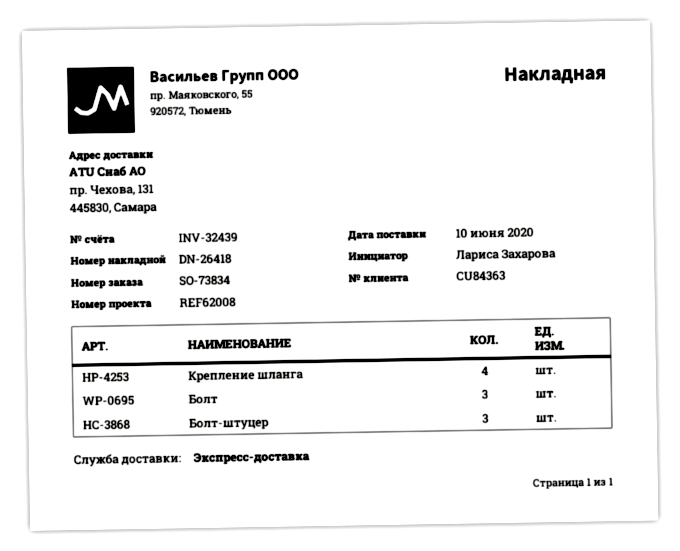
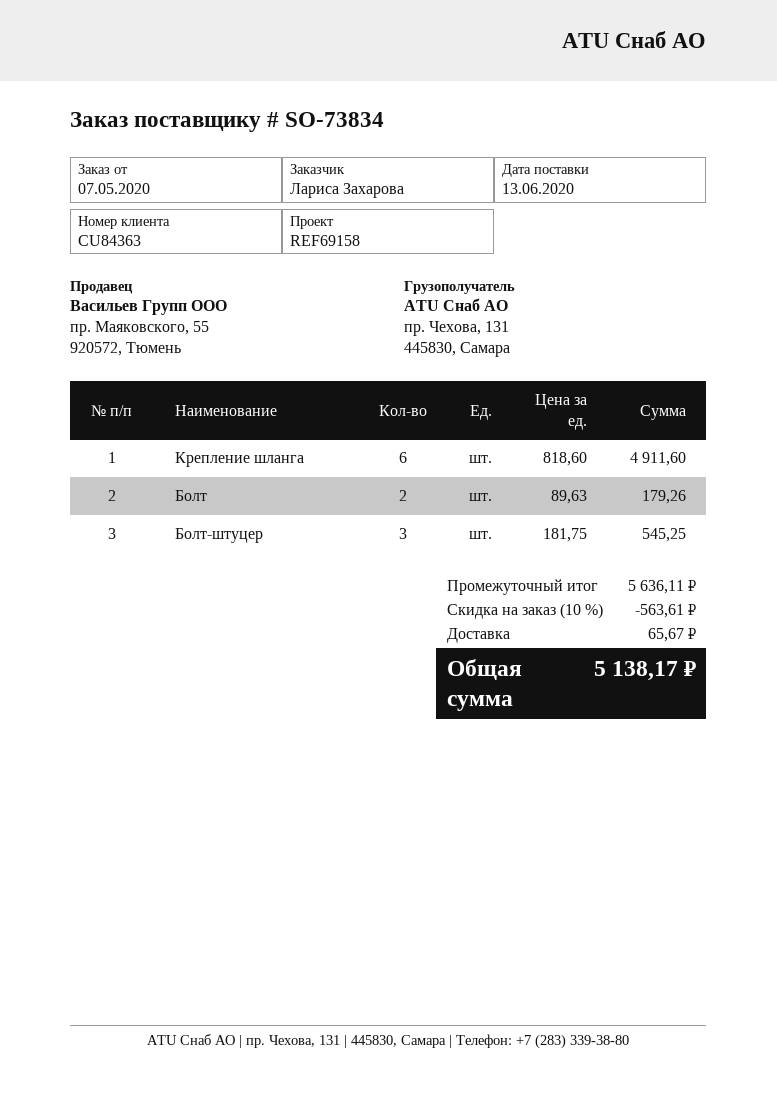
delivery date: 2020-06-10 -> 2020-06-13
reference: REF62008 -> REF69158
Крепление шланга: 4 -> 6
Болт: 3 -> 2

